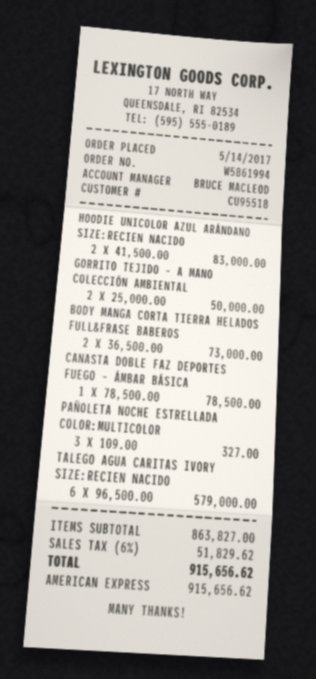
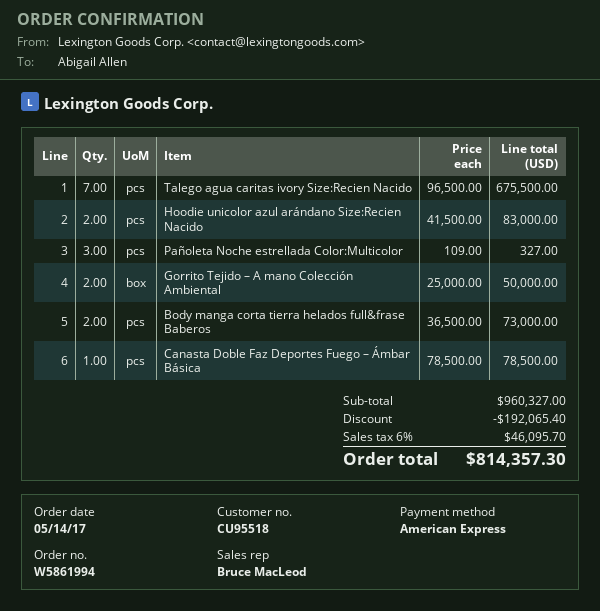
TALEGO AGUA CARITAS IVORY SIZE:RECIEN NACIDO: 6 x 96500.00 = 579000.00 -> 7 x 96500.00 = 675500.00
subtotal: 863827.00 -> 960327.00
discount: none -> 192065.40
tax: 6% = 51829.62 -> 6% = 46095.70
total: 915656.62 -> 814357.30

